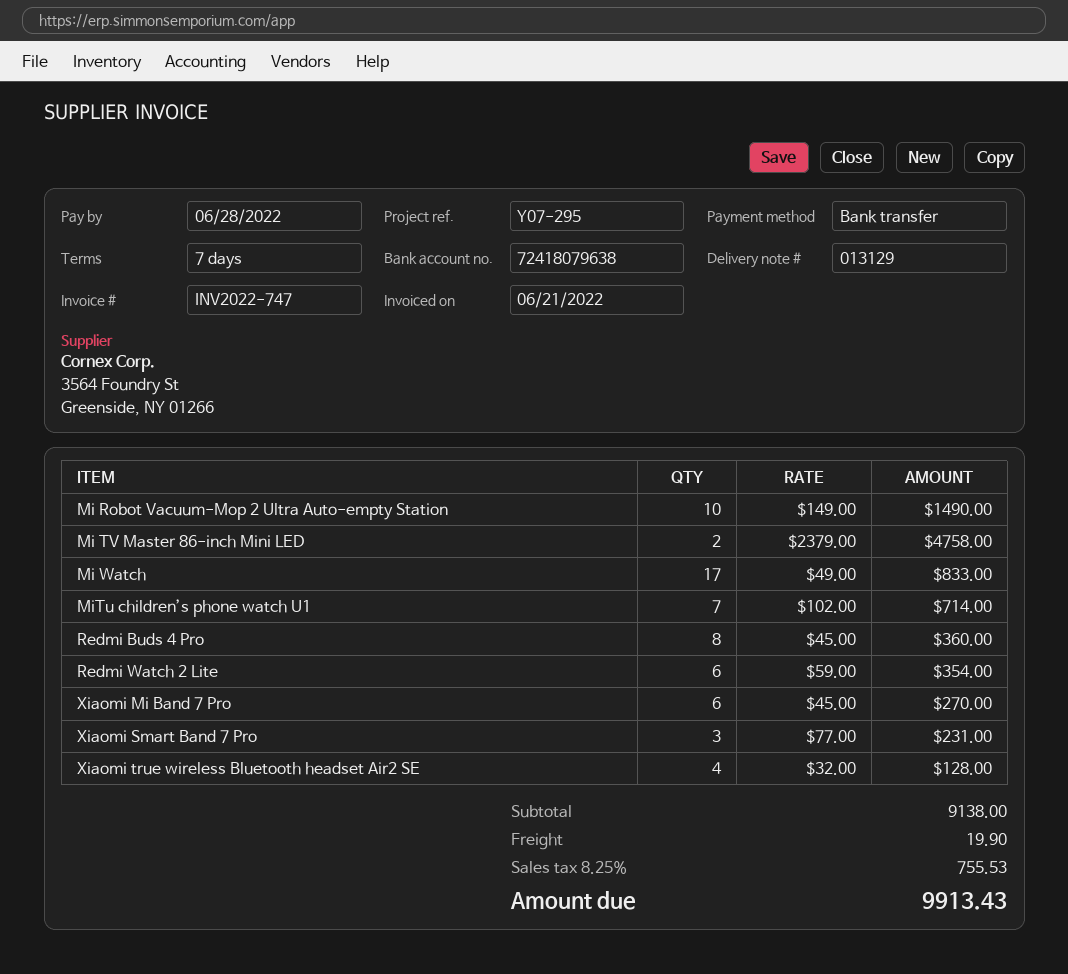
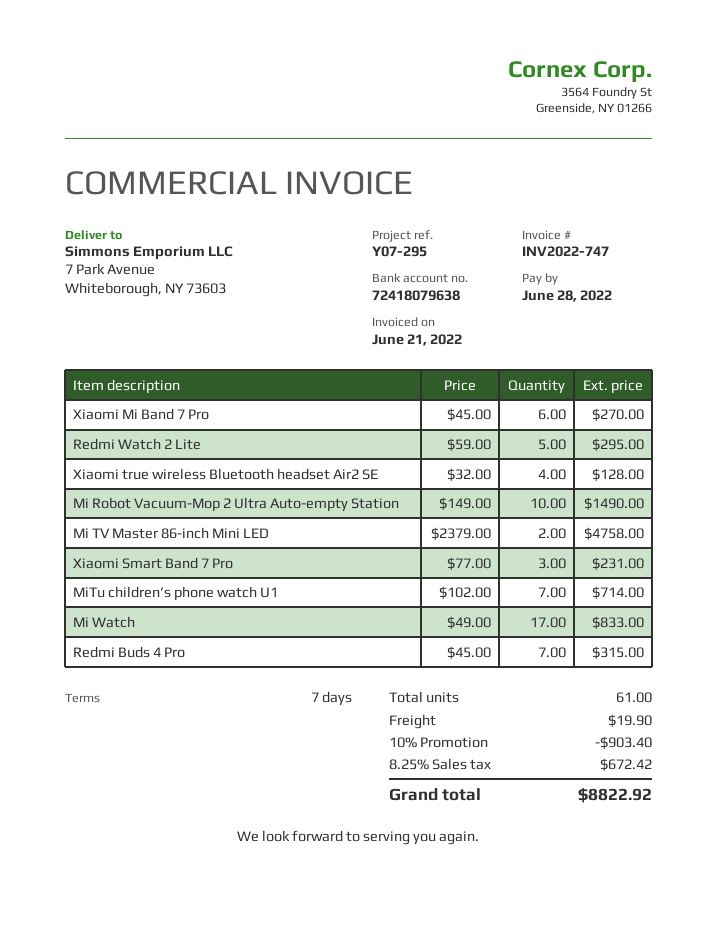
Redmi Buds 4 Pro: 8 x 45.00 = 360.00 -> 7 x 45.00 = 315.00
Redmi Watch 2 Lite: 6 x 59.00 = 354.00 -> 5 x 59.00 = 295.00
discount: none -> 10% = 903.40
tax: 8.25% = 755.53 -> 8.25% = 672.42
total: 9913.43 -> 8822.92

